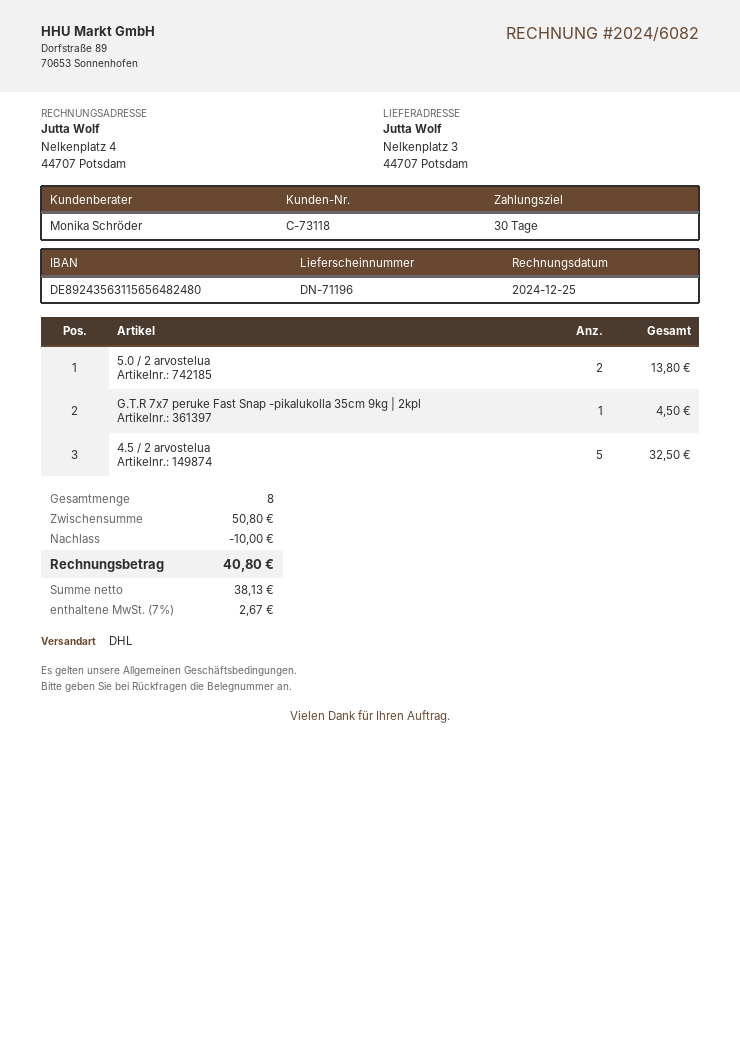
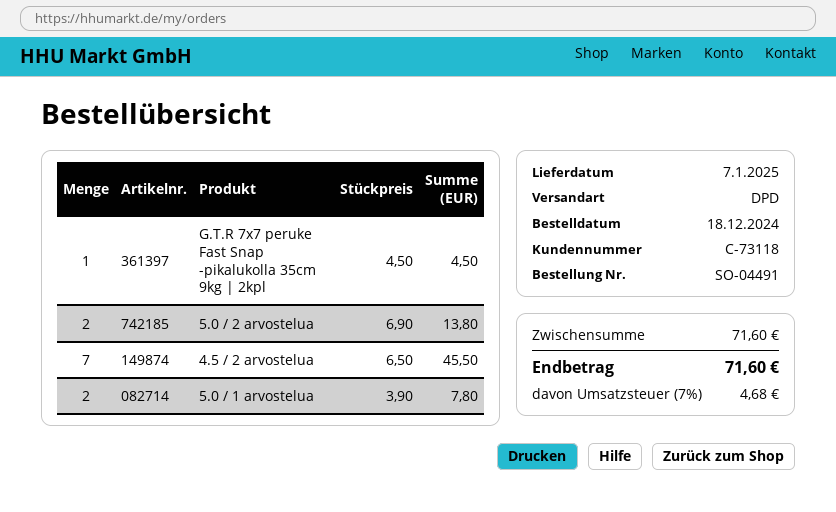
shipping method: DHL -> DPD
4.5 / 2 arvostelua: 5 for 32.50 -> 7 for 45.50
5.0 / 1 arvostelua: none -> 2 for 7.80
subtotal: 50.80 -> 71.60
discount: 10.00 -> none
tax: 7% = 2.67 -> 7% = 4.68
total: 40.80 -> 71.60

